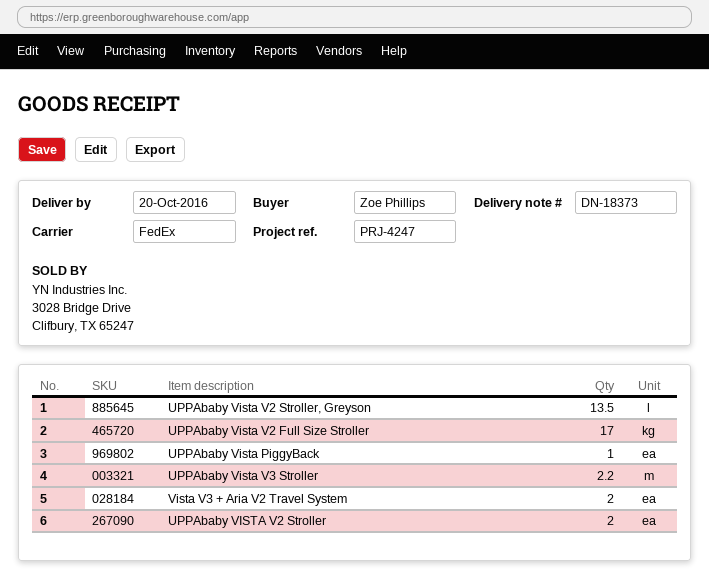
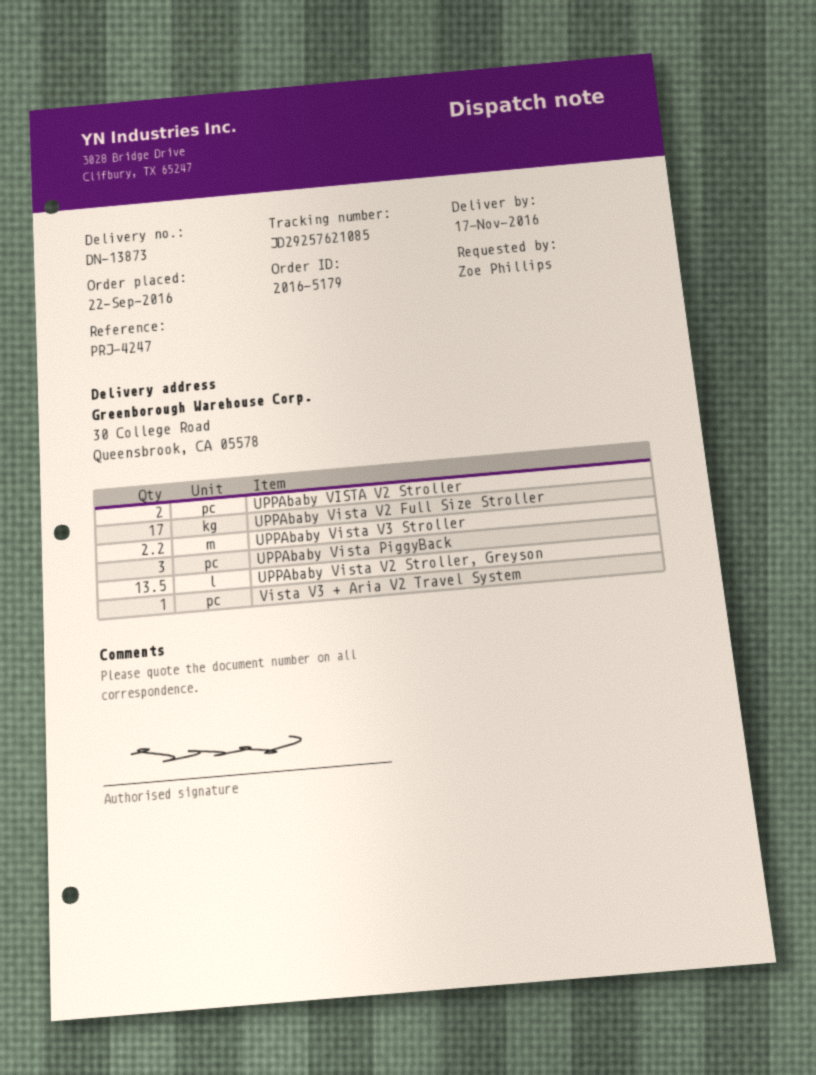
delivery note number: DN-18373 -> DN-13873
delivery date: 2016-10-20 -> 2016-11-17
UPPAbaby Vista PiggyBack: 1 -> 3
Vista V3 + Aria V2 Travel System: 2 -> 1

